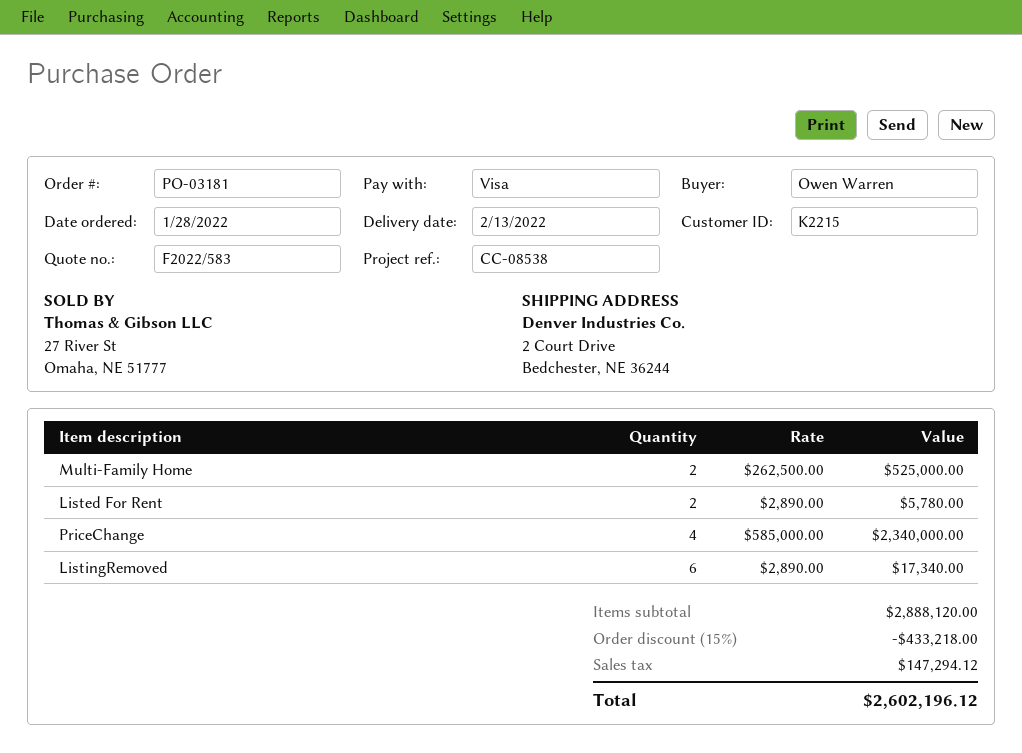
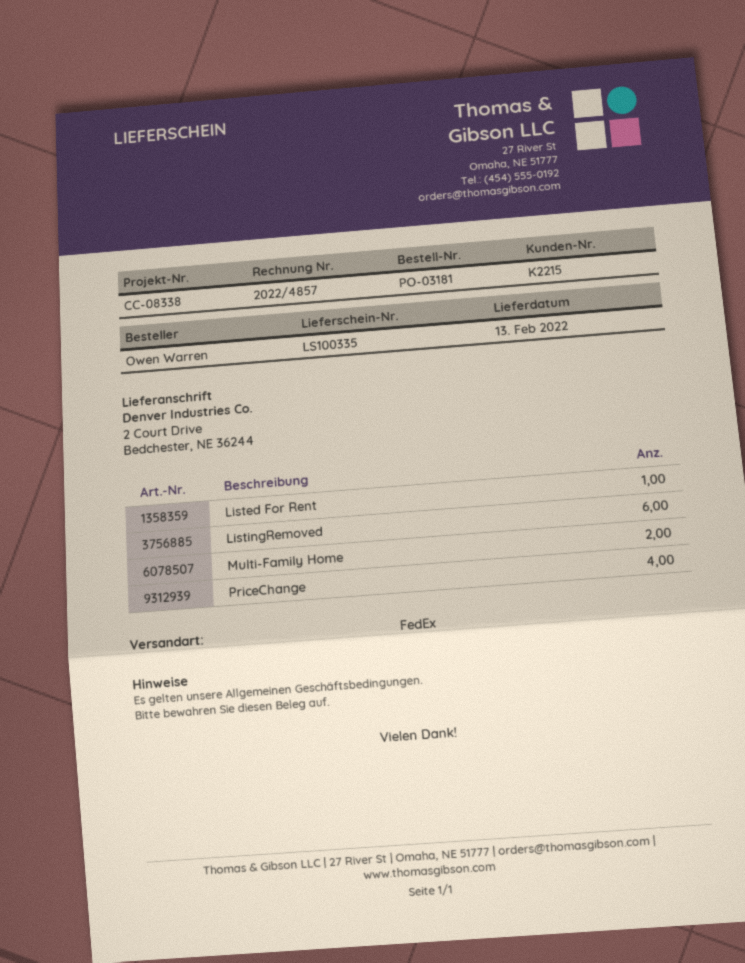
reference: CC-08538 -> CC-08338
Listed For Rent: 2 -> 1

